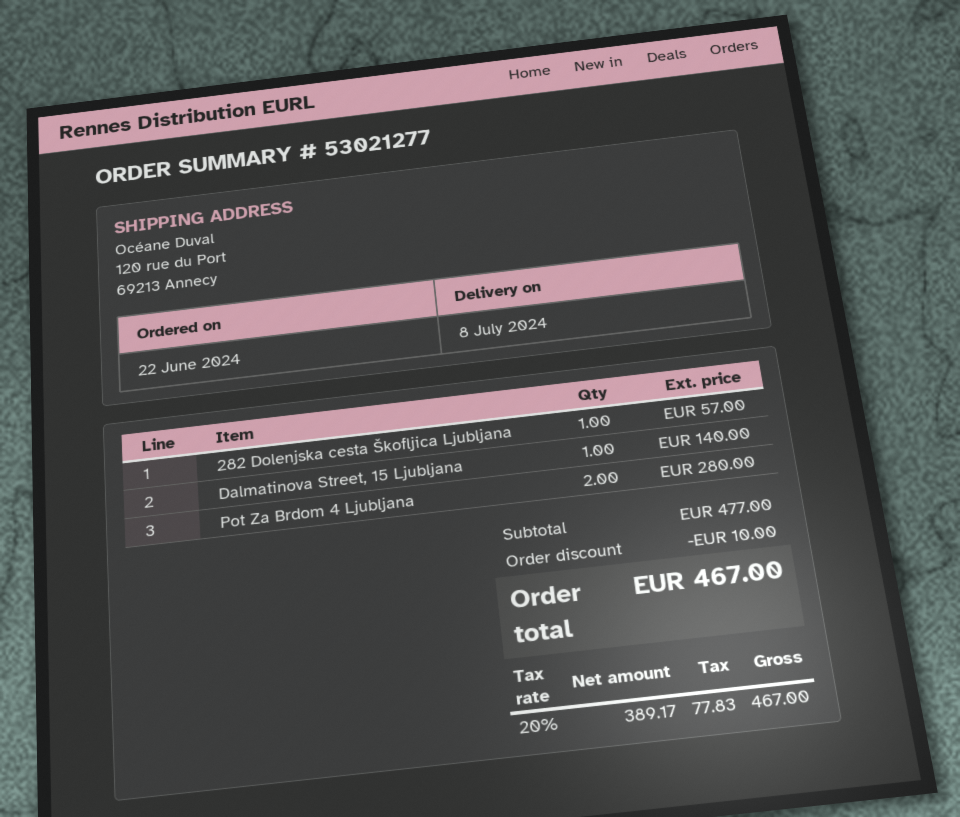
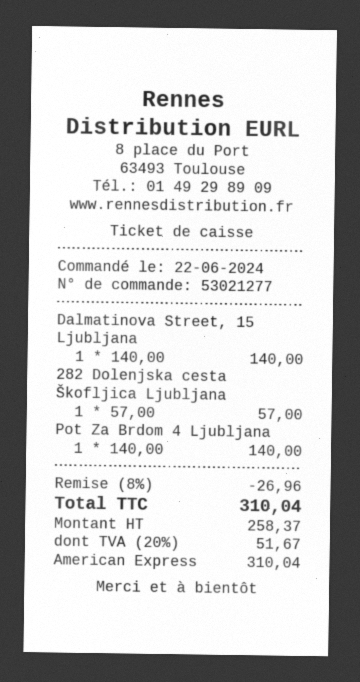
Pot Za Brdom 4 Ljubljana: 2 for 280.00 -> 1 for 140.00
discount: 10.00 -> 26.96
net: 389.17 -> 258.37
tax: 20% = 77.83 -> 20% = 51.67
total: 467.00 -> 310.04

